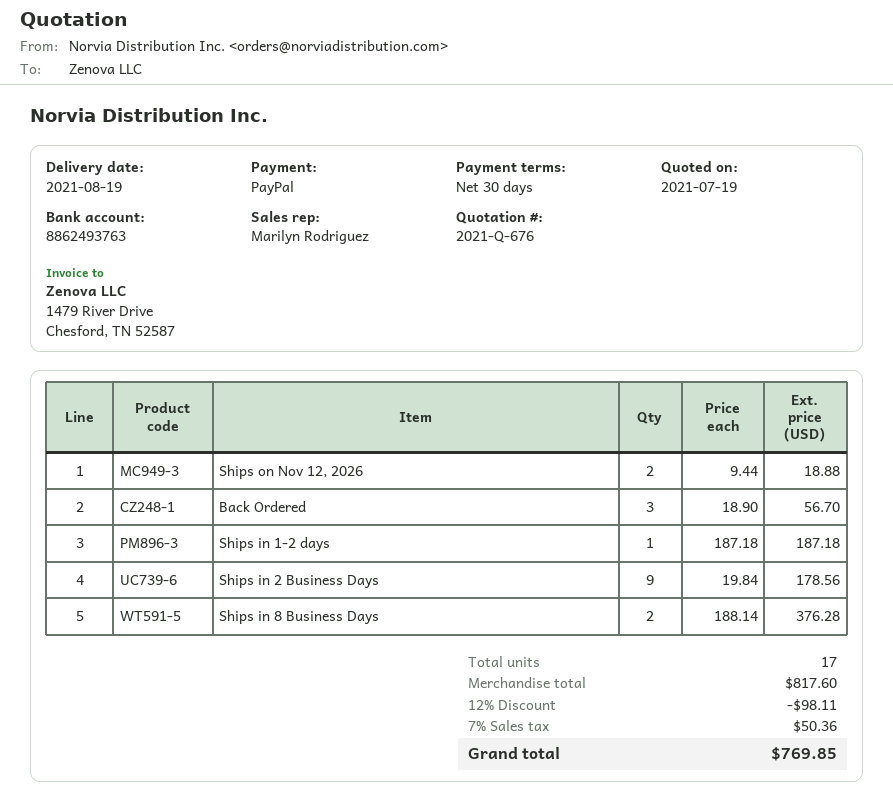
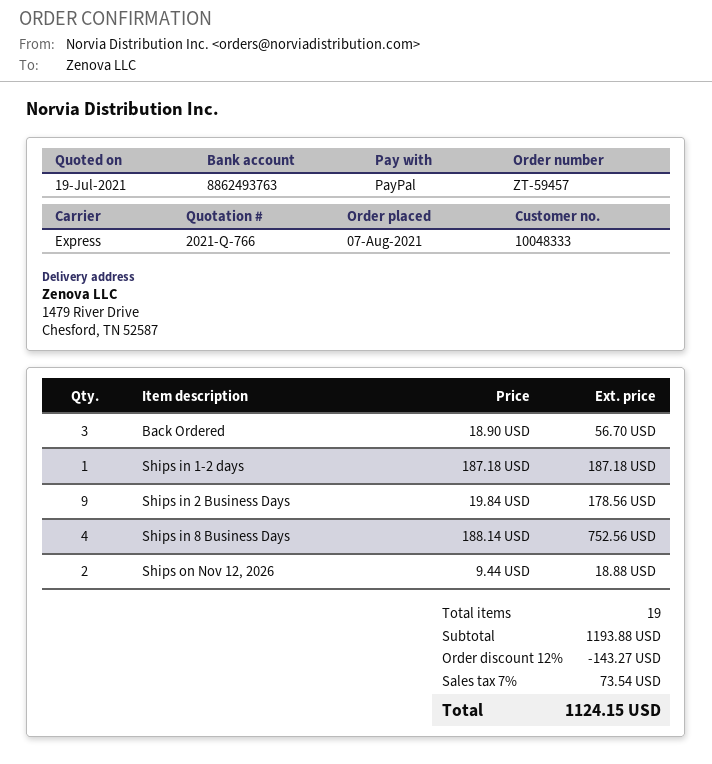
quote number: 2021-Q-676 -> 2021-Q-766
Ships in 8 Business Days: 2 x 188.14 = 376.28 -> 4 x 188.14 = 752.56
total quantity: 17 -> 19
subtotal: 817.60 -> 1193.88
discount: 12% = 98.11 -> 12% = 143.27
tax: 7% = 50.36 -> 7% = 73.54
total: 769.85 -> 1124.15

